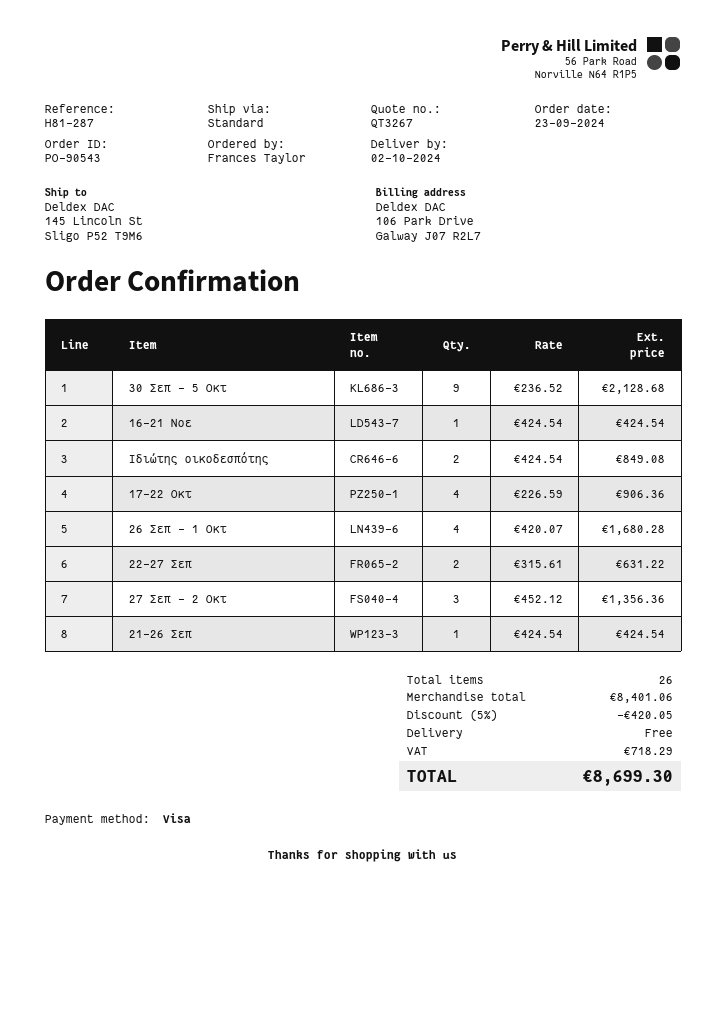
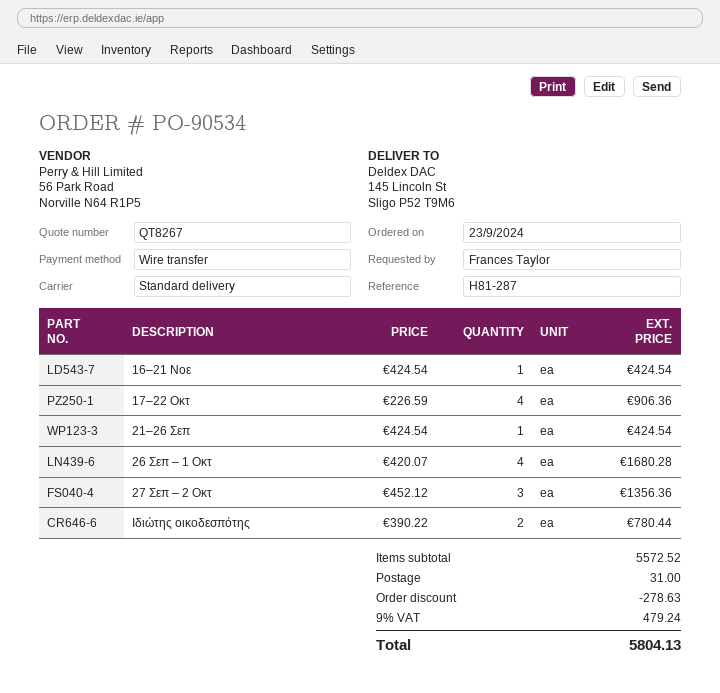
quote number: QT3267 -> QT8267
order number: PO-90543 -> PO-90534
payment method: Visa -> bank transfer
30 Σεπ – 5 Οκτ: 9 x 236.52 = 2128.68 -> none
Ιδιώτης οικοδεσπότης: 2 x 424.54 = 849.08 -> 2 x 390.22 = 780.44
22–27 Σεπ: 2 x 315.61 = 631.22 -> none
subtotal: 8401.06 -> 5572.52
discount: 420.05 -> 278.63
shipping: 0.00 -> 31.00
tax: 718.29 -> 479.24
total: 8699.30 -> 5804.13

